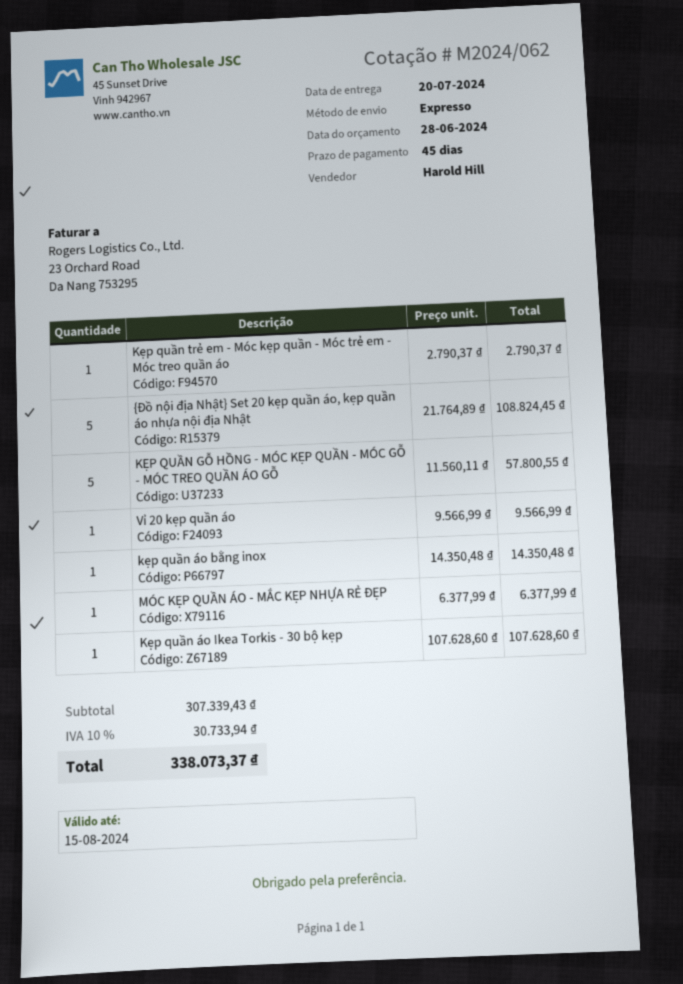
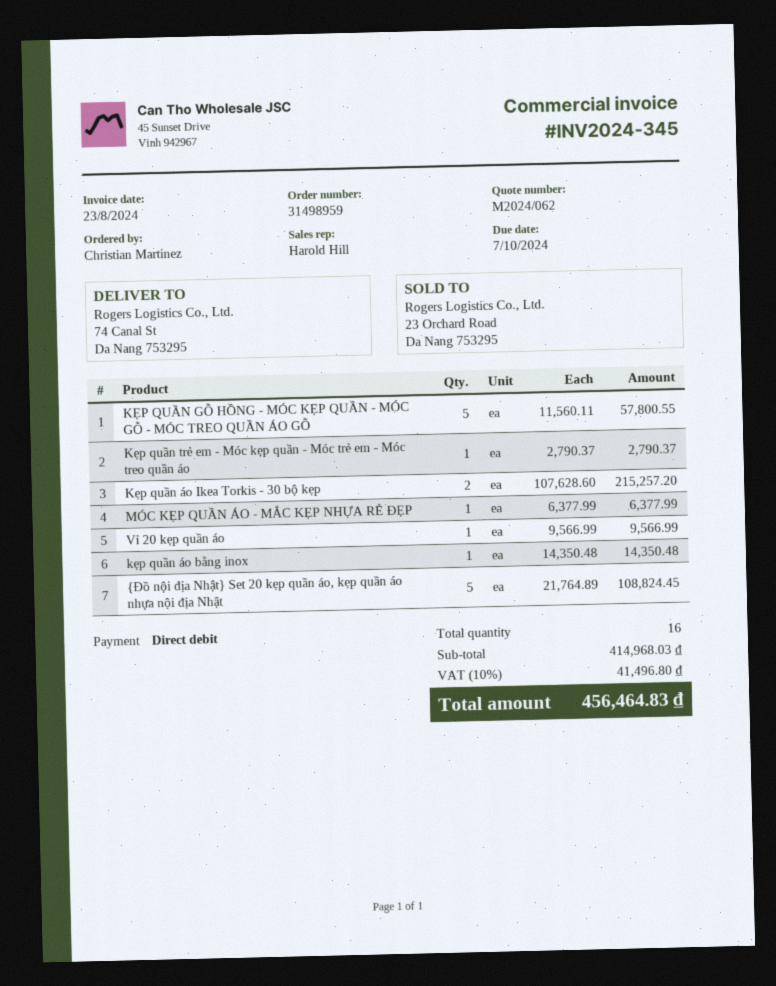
Kẹp quần áo Ikea Torkis - 30 bộ kẹp: 1 x 107628.60 = 107628.60 -> 2 x 107628.60 = 215257.20
subtotal: 307339.43 -> 414968.03
tax: 10% = 30733.94 -> 10% = 41496.80
total: 338073.37 -> 456464.83

